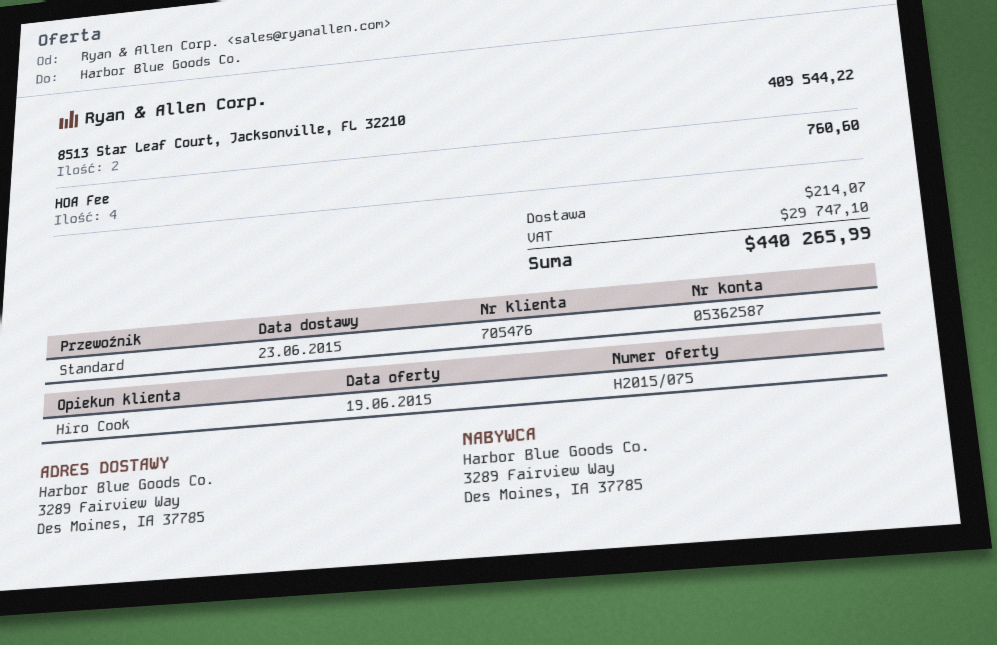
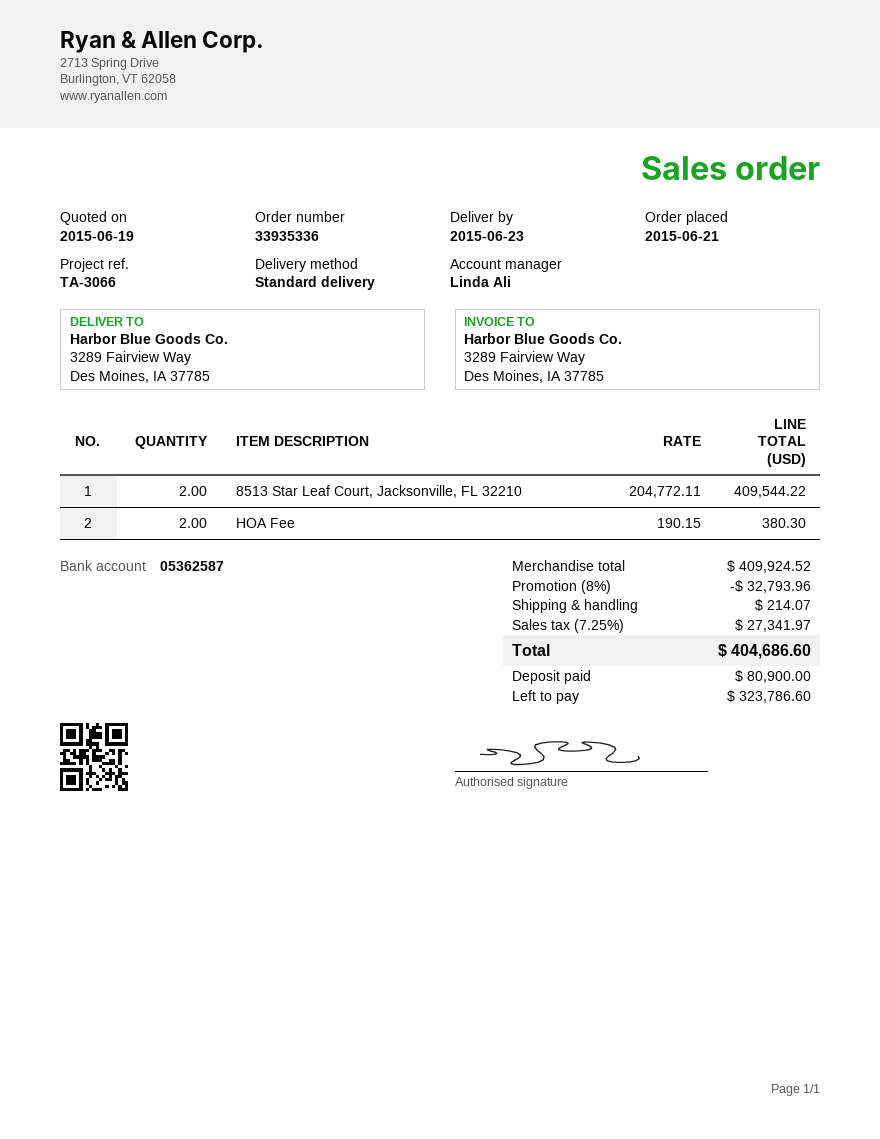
sales rep: Hiro Cook -> Linda Ali
HOA Fee: 4 for 760.60 -> 2 for 380.30
discount: none -> 8% = 32793.96
tax: 29747.10 -> 27341.97
total: 440265.99 -> 404686.60

